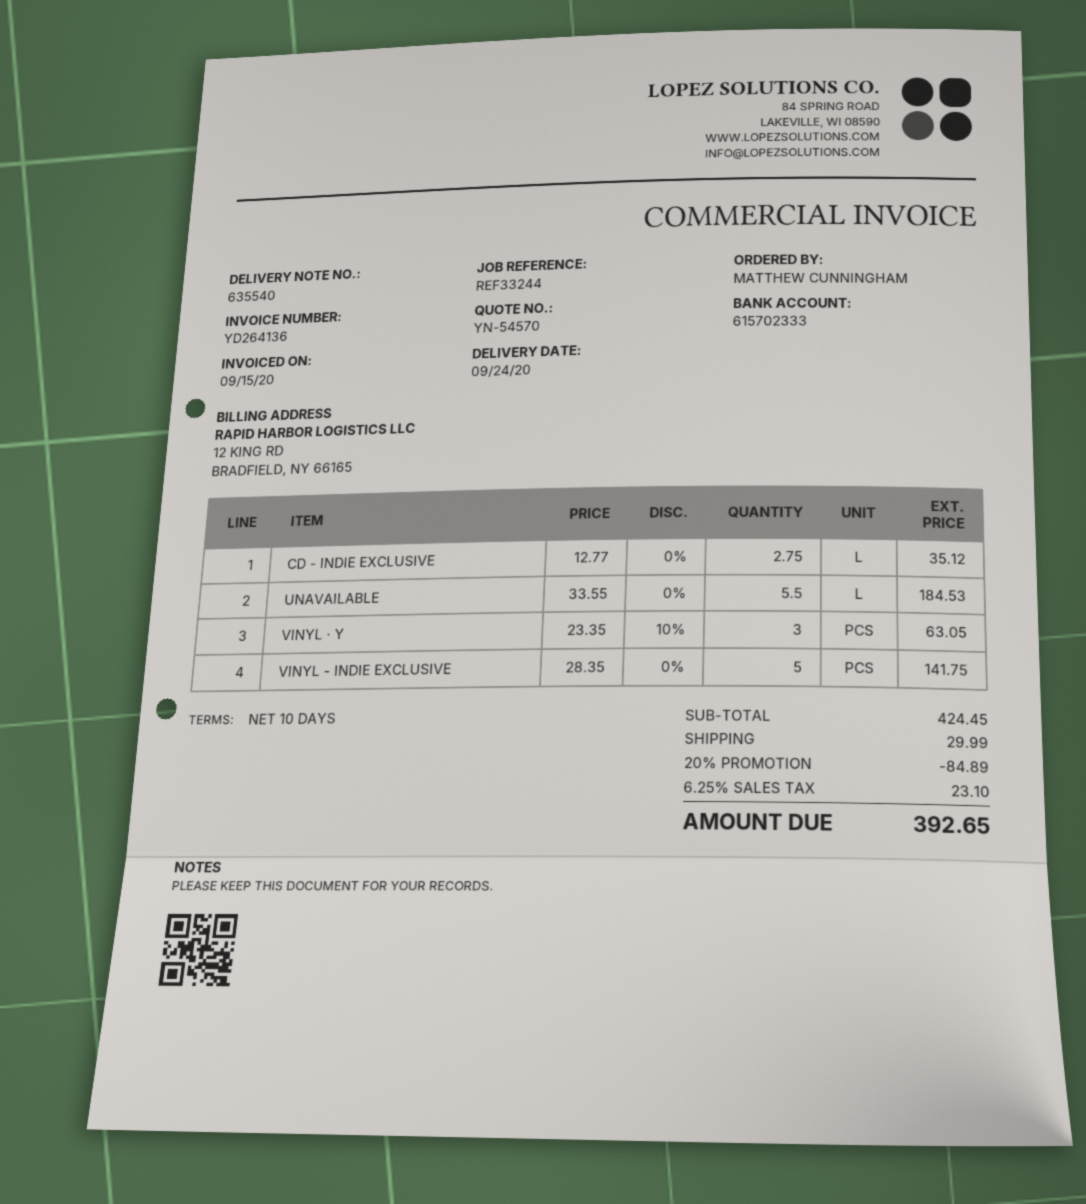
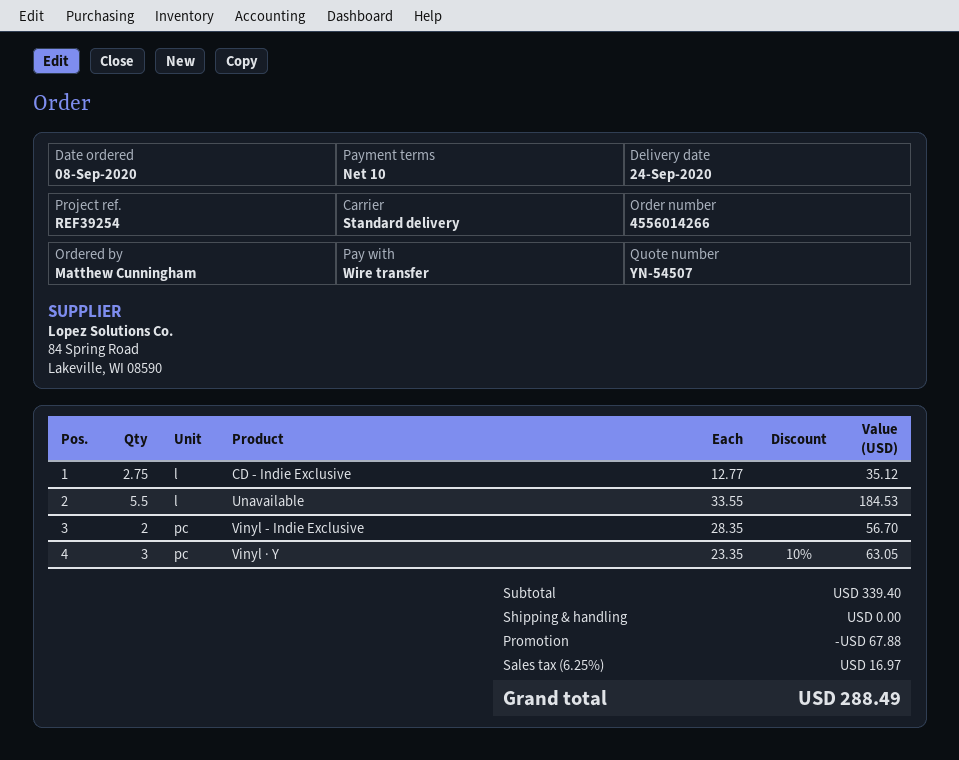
quote number: YN-54570 -> YN-54507
reference: REF33244 -> REF39254
VINYL - INDIE EXCLUSIVE: 5 x 28.35 = 141.75 -> 2 x 28.35 = 56.70
subtotal: 424.45 -> 339.40
discount: 84.89 -> 67.88
shipping: 29.99 -> 0.00
tax: 6.25% = 23.10 -> 6.25% = 16.97
total: 392.65 -> 288.49

